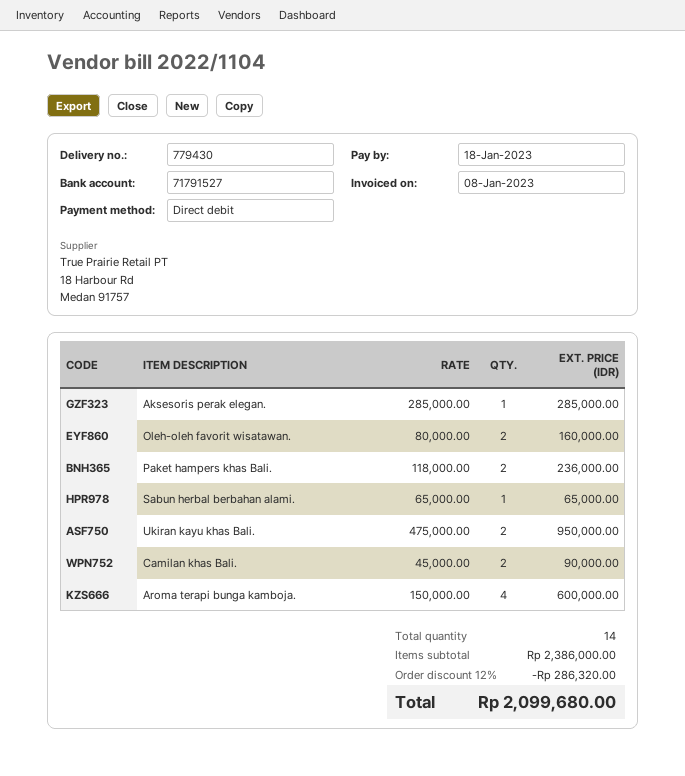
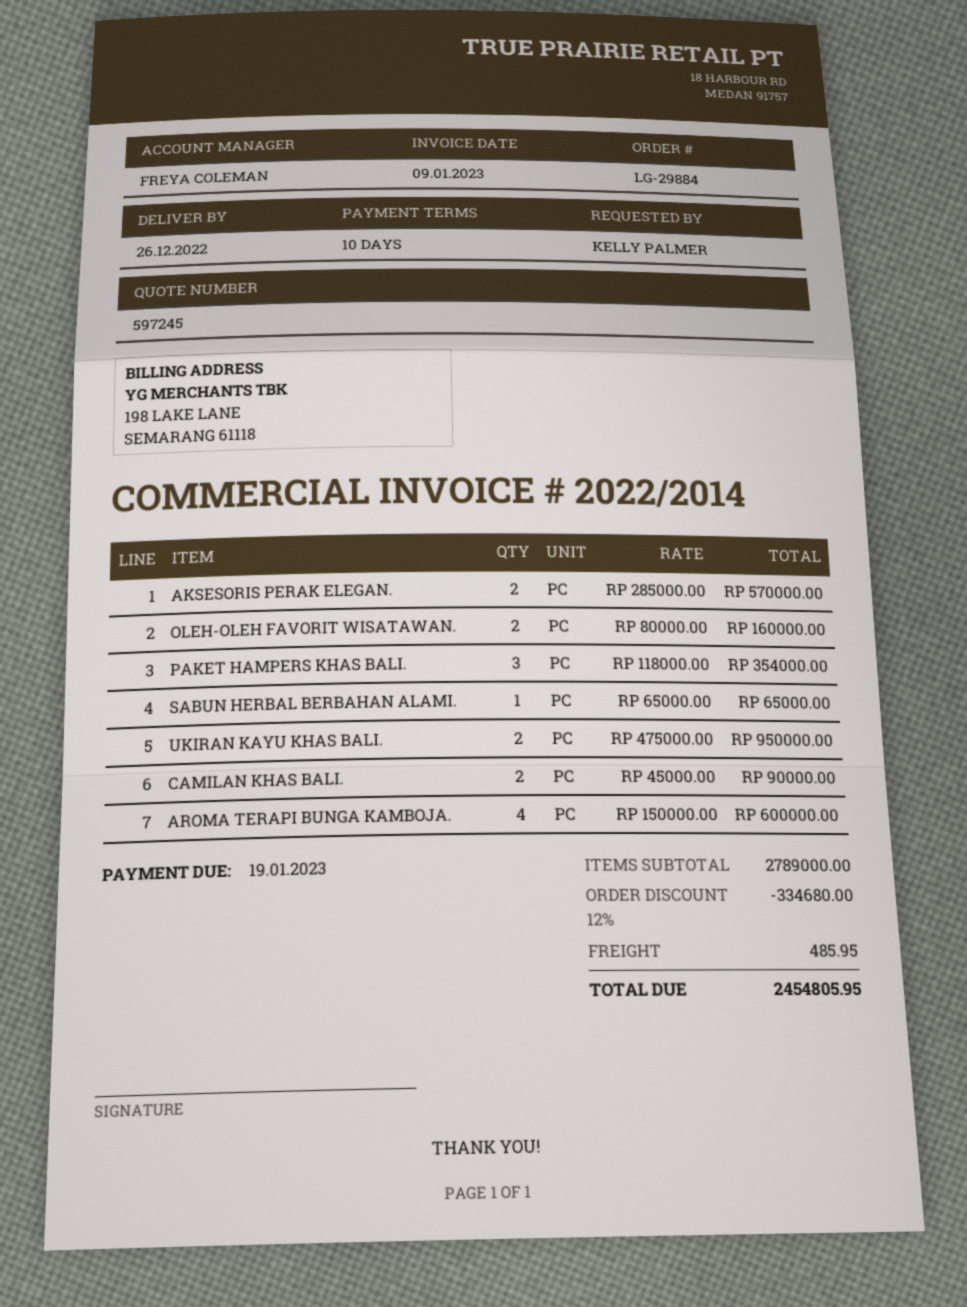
invoice number: 2022/1104 -> 2022/2014
invoice date: 2023-01-08 -> 2023-01-09
due date: 2023-01-18 -> 2023-01-19
Aksesoris perak elegan.: 1 x 285000.00 = 285000.00 -> 2 x 285000.00 = 570000.00
Paket hampers khas Bali.: 2 x 118000.00 = 236000.00 -> 3 x 118000.00 = 354000.00
subtotal: 2386000.00 -> 2789000.00
discount: 12% = 286320.00 -> 12% = 334680.00
shipping: none -> 485.95
total: 2099680.00 -> 2454805.95

